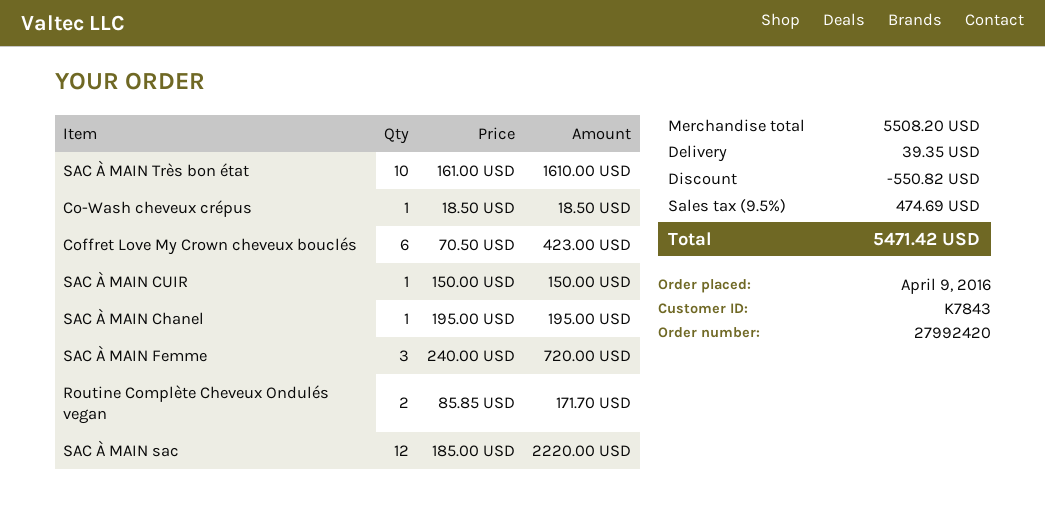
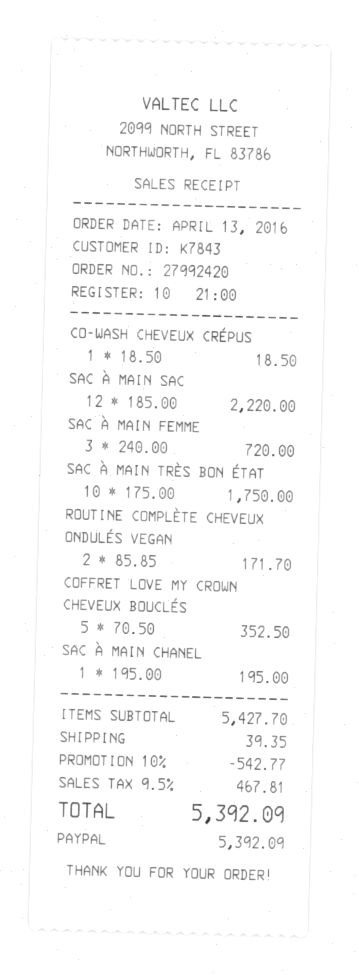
order date: 2016-04-09 -> 2016-04-13
SAC À MAIN Très bon état: 10 x 161.00 = 1610.00 -> 10 x 175.00 = 1750.00
Coffret Love My Crown cheveux bouclés: 6 x 70.50 = 423.00 -> 5 x 70.50 = 352.50
SAC À MAIN CUIR: 1 x 150.00 = 150.00 -> none
subtotal: 5508.20 -> 5427.70
discount: 550.82 -> 542.77
tax: 9.5% = 474.69 -> 9.5% = 467.81
total: 5471.42 -> 5392.09

